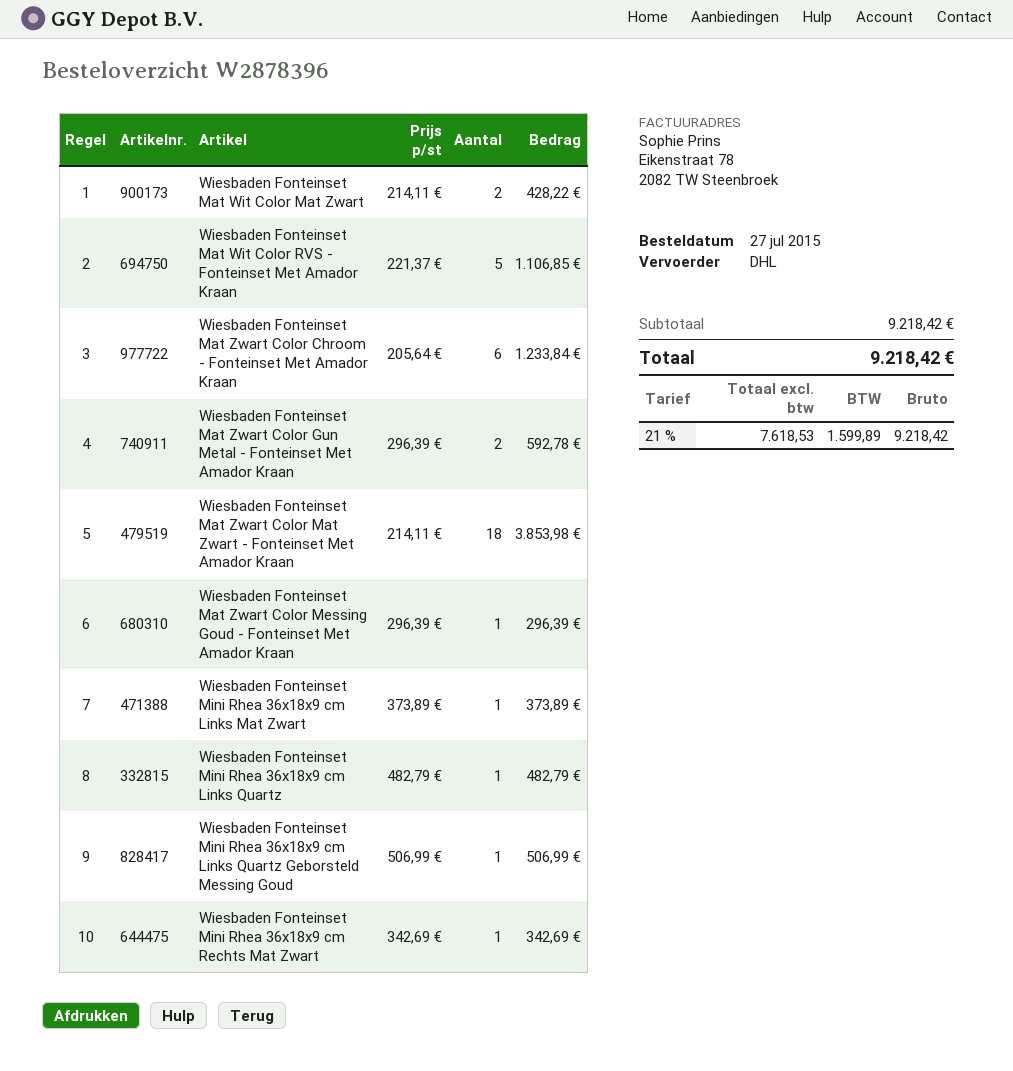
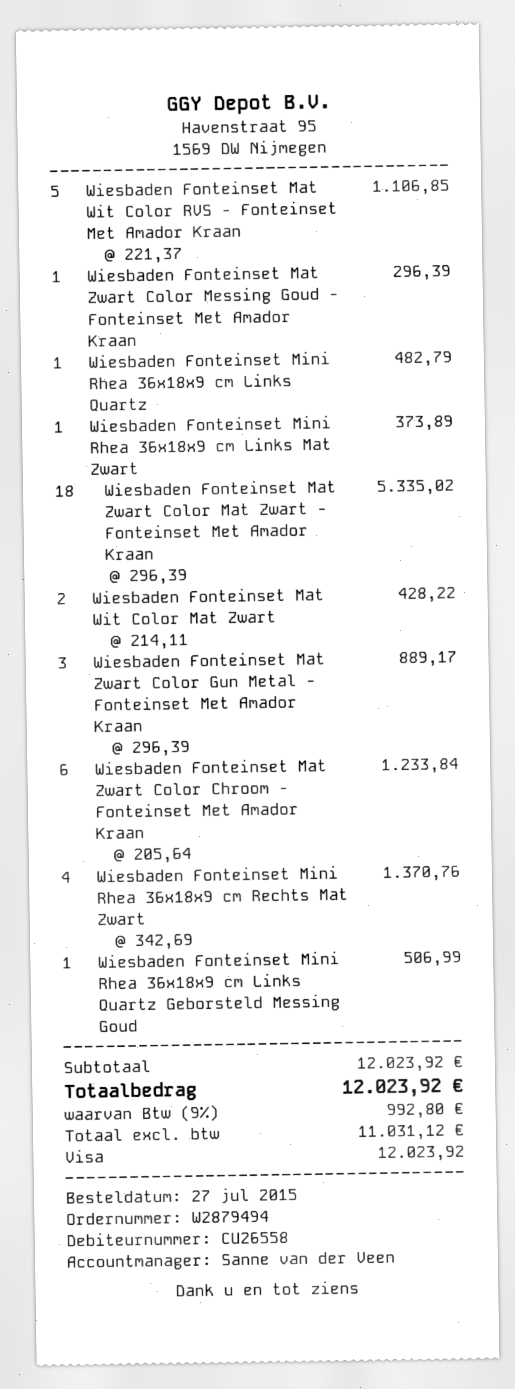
order number: W2878396 -> W2879494
Wiesbaden Fonteinset Mat Zwart Color Gun Metal - Fonteinset Met Amador Kraan: 2 x 296.39 = 592.78 -> 3 x 296.39 = 889.17
Wiesbaden Fonteinset Mat Zwart Color Mat Zwart - Fonteinset Met Amador Kraan: 18 x 214.11 = 3853.98 -> 18 x 296.39 = 5335.02
Wiesbaden Fonteinset Mini Rhea 36x18x9 cm Rechts Mat Zwart: 1 x 342.69 = 342.69 -> 4 x 342.69 = 1370.76
subtotal: 9218.42 -> 12023.92
net: 7618.53 -> 11031.12
tax: 21% = 1599.89 -> 9% = 992.80
total: 9218.42 -> 12023.92

